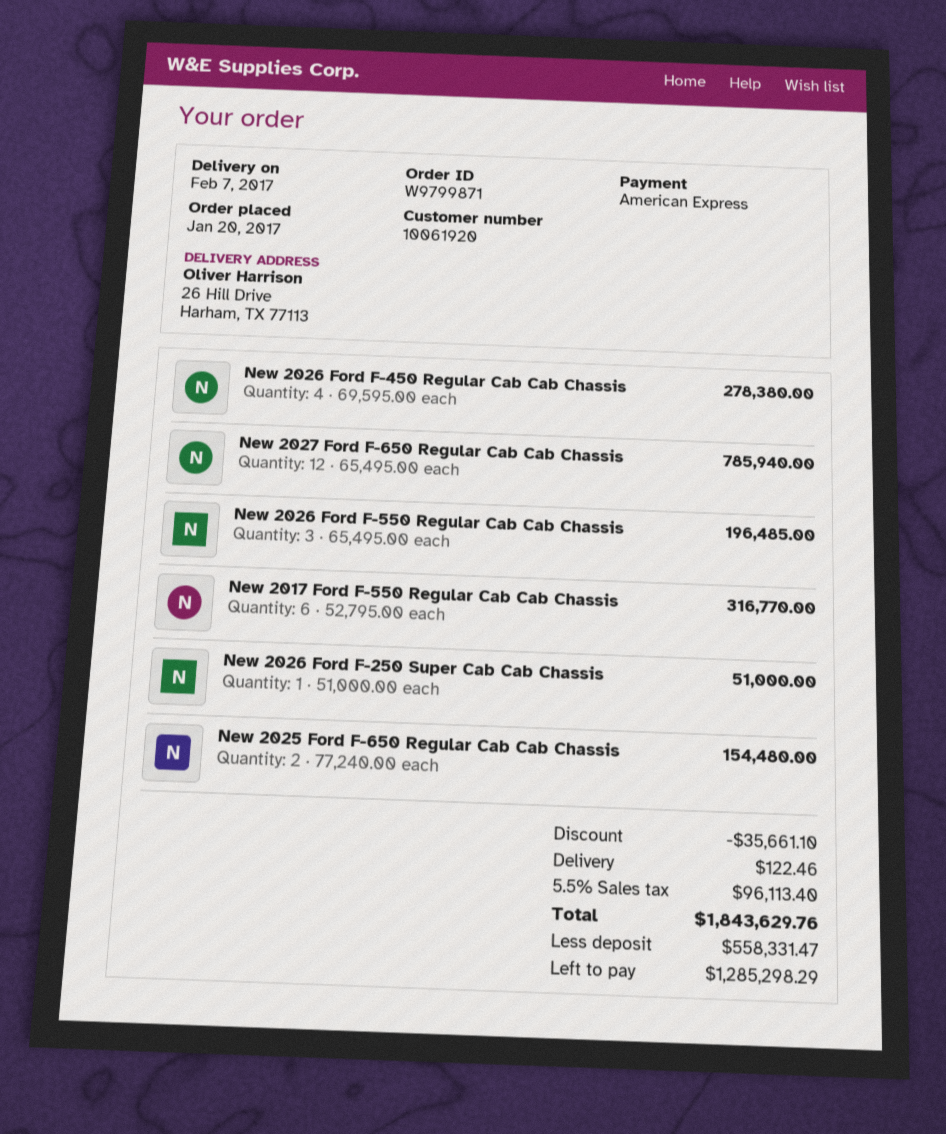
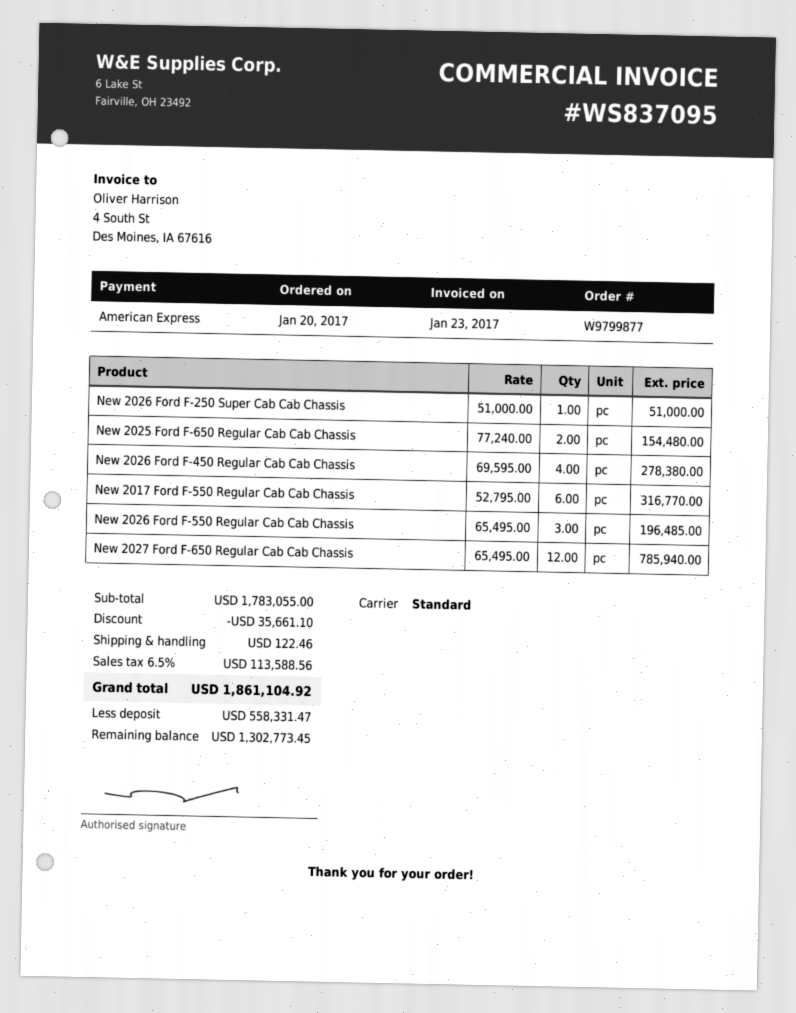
order number: W9799871 -> W9799877
tax: 5.5% = 96113.40 -> 6.5% = 113588.56
total: 1843629.76 -> 1861104.92
balance: 1285298.29 -> 1302773.45

